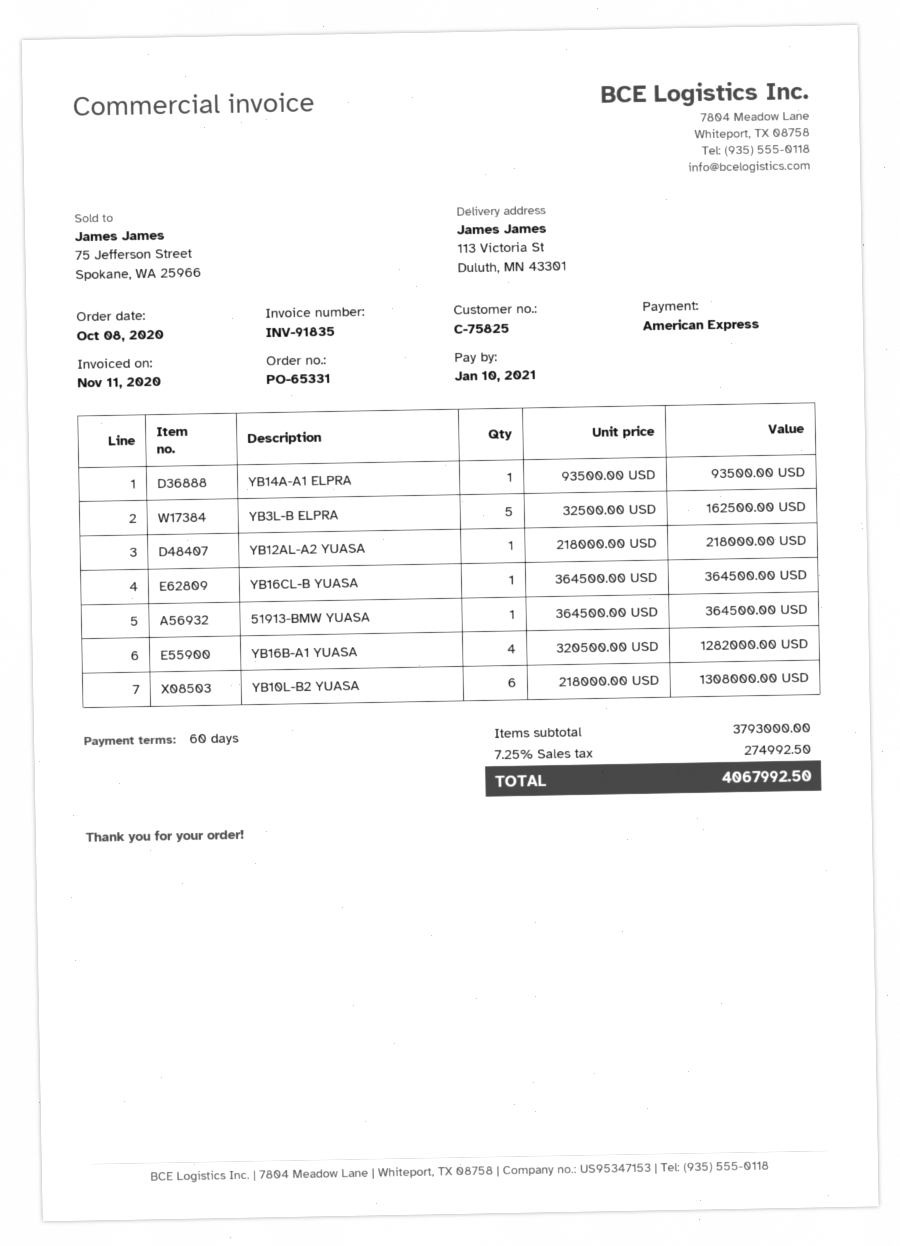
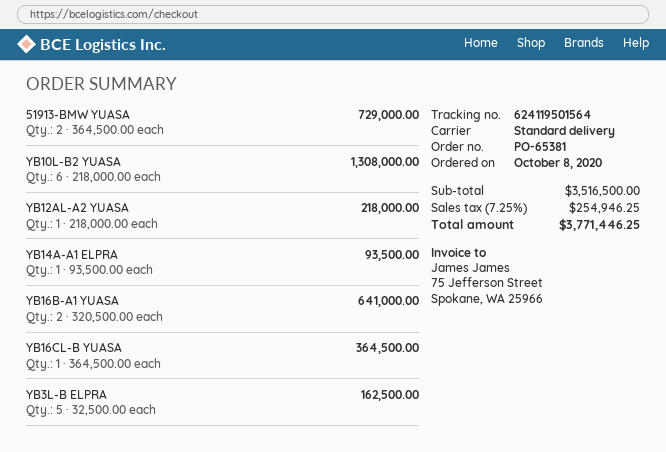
order number: PO-65331 -> PO-65381
51913-BMW YUASA: 1 x 364500.00 = 364500.00 -> 2 x 364500.00 = 729000.00
YB16B-A1 YUASA: 4 x 320500.00 = 1282000.00 -> 2 x 320500.00 = 641000.00
subtotal: 3793000.00 -> 3516500.00
tax: 7.25% = 274992.50 -> 7.25% = 254946.25
total: 4067992.50 -> 3771446.25

